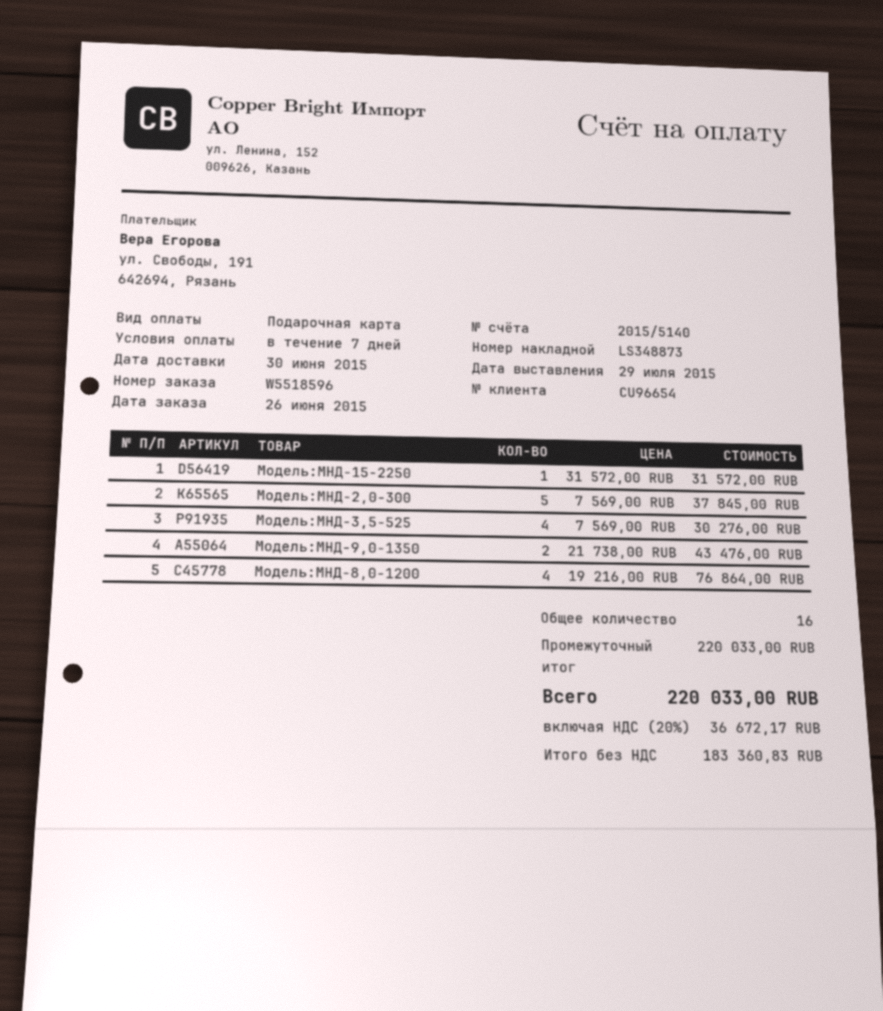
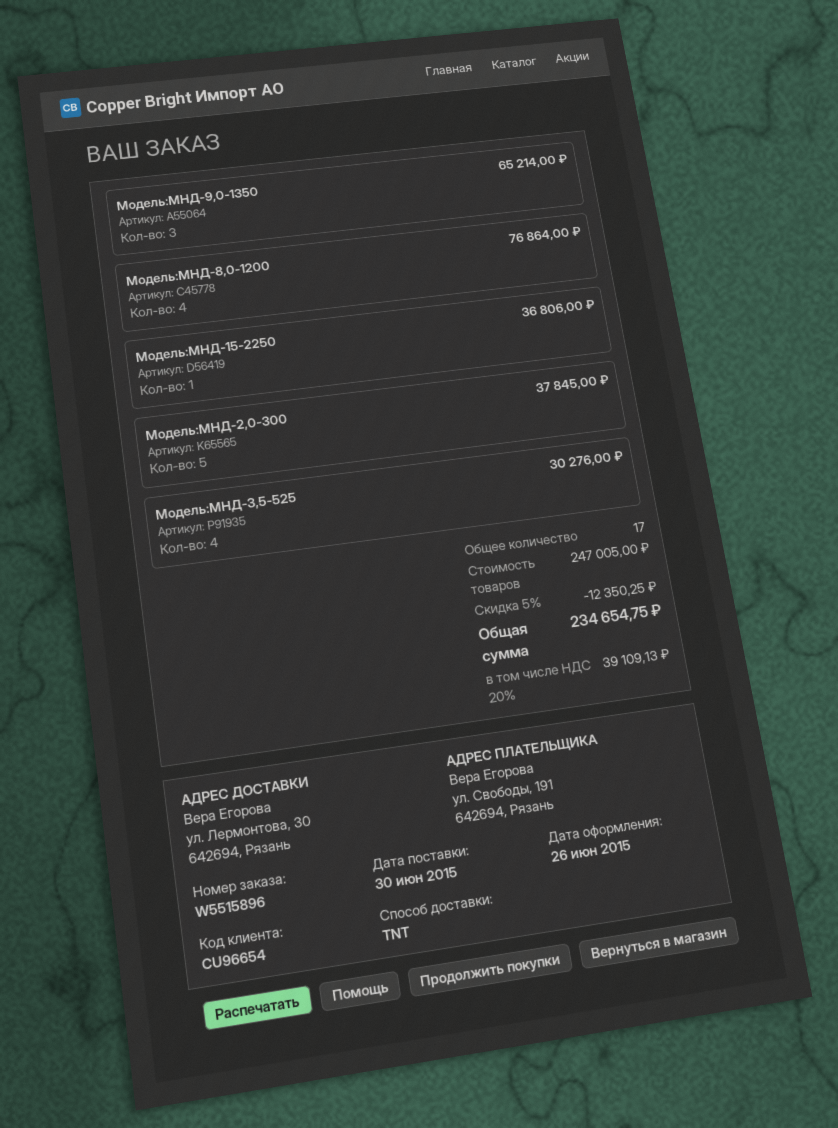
order number: W5518596 -> W5515896
Модель:МНД-15-2250: 1 for 31572.00 -> 1 for 36806.00
Модель:МНД-9,0-1350: 2 for 43476.00 -> 3 for 65214.00
total quantity: 16 -> 17
subtotal: 220033.00 -> 247005.00
discount: none -> 5% = 12350.25
tax: 20% = 36672.17 -> 20% = 39109.13
total: 220033.00 -> 234654.75

